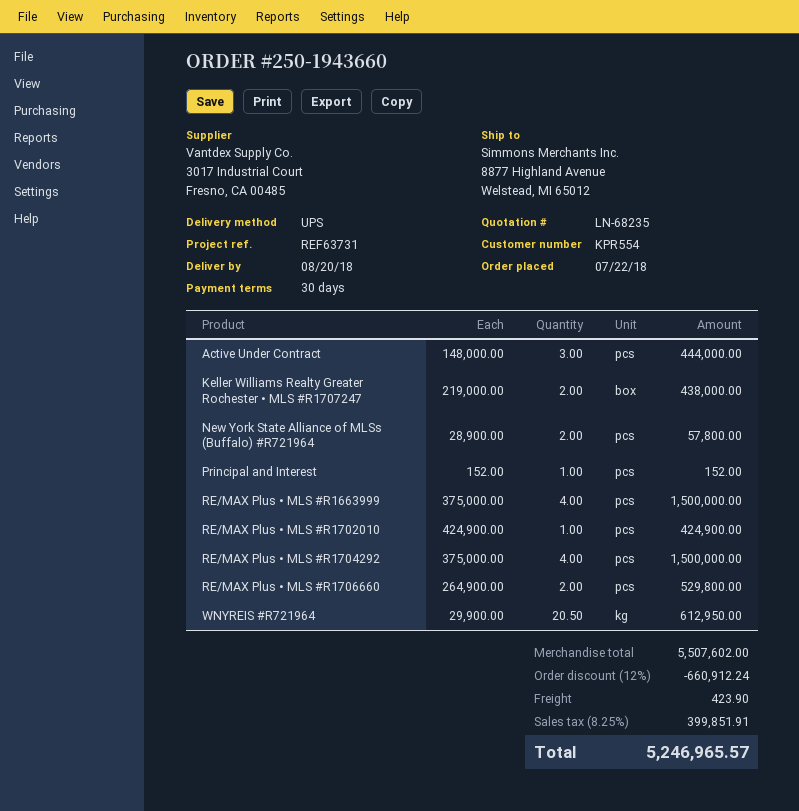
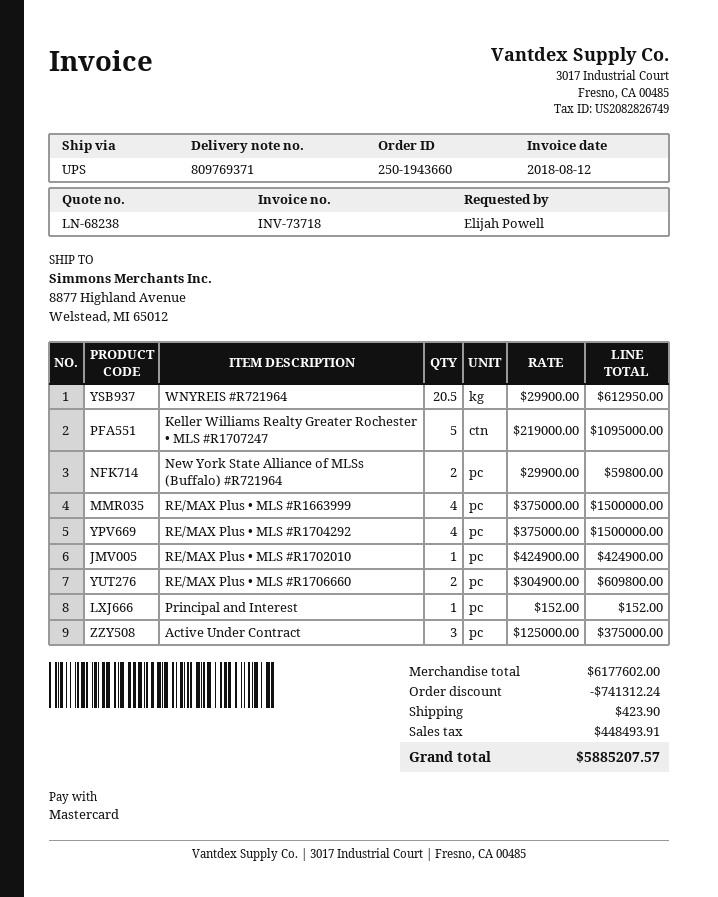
quote number: LN-68235 -> LN-68238
Active Under Contract: 3 x 148000.00 = 444000.00 -> 3 x 125000.00 = 375000.00
Keller Williams Realty Greater Rochester • MLS #R1707247: 2 x 219000.00 = 438000.00 -> 5 x 219000.00 = 1095000.00
New York State Alliance of MLSs (Buffalo) #R721964: 2 x 28900.00 = 57800.00 -> 2 x 29900.00 = 59800.00
RE/MAX Plus • MLS #R1706660: 2 x 264900.00 = 529800.00 -> 2 x 304900.00 = 609800.00
subtotal: 5507602.00 -> 6177602.00
discount: 660912.24 -> 741312.24
tax: 399851.91 -> 448493.91
total: 5246965.57 -> 5885207.57

